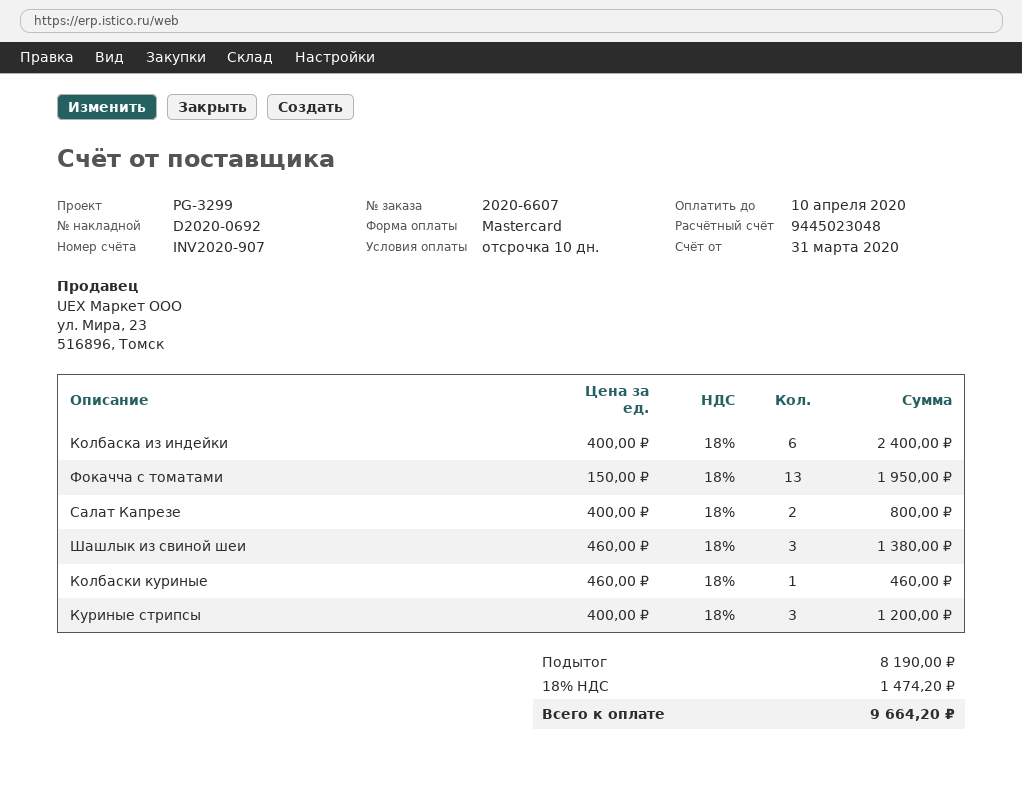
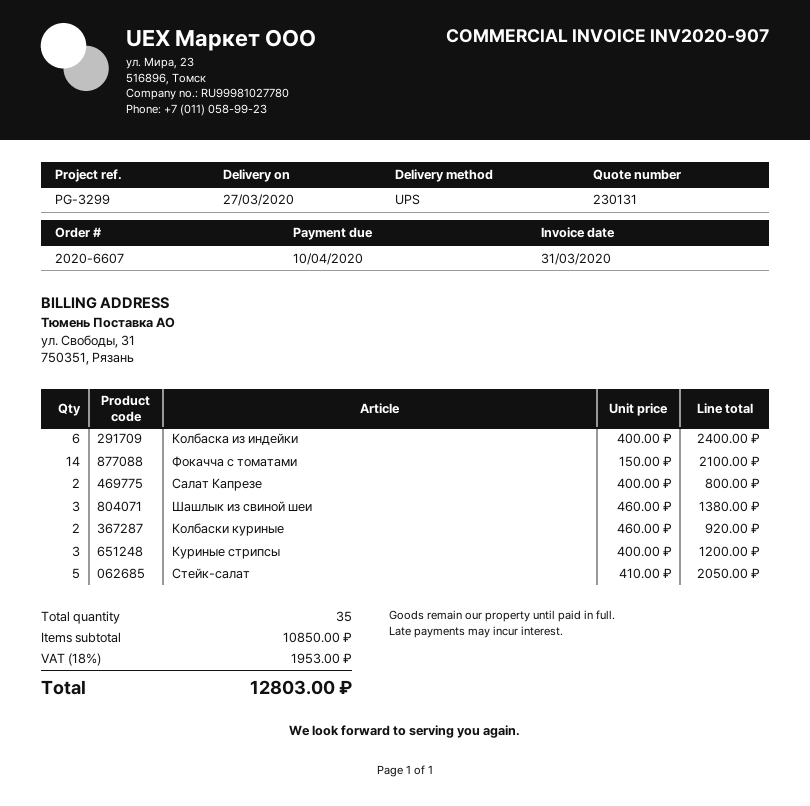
Фокачча с томатами: 13 x 150.00 = 1950.00 -> 14 x 150.00 = 2100.00
Колбаски куриные: 1 x 460.00 = 460.00 -> 2 x 460.00 = 920.00
Стейк-салат: none -> 5 x 410.00 = 2050.00
subtotal: 8190.00 -> 10850.00
tax: 18% = 1474.20 -> 18% = 1953.00
total: 9664.20 -> 12803.00

